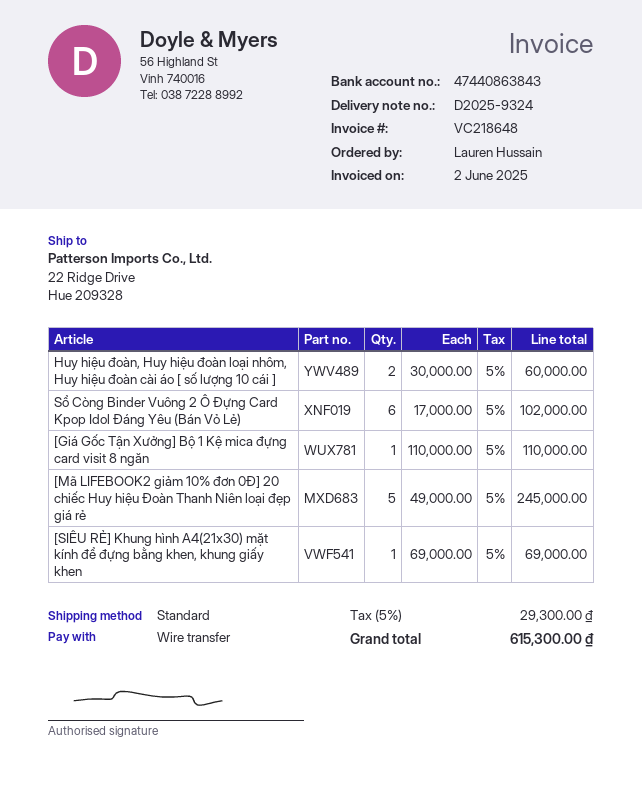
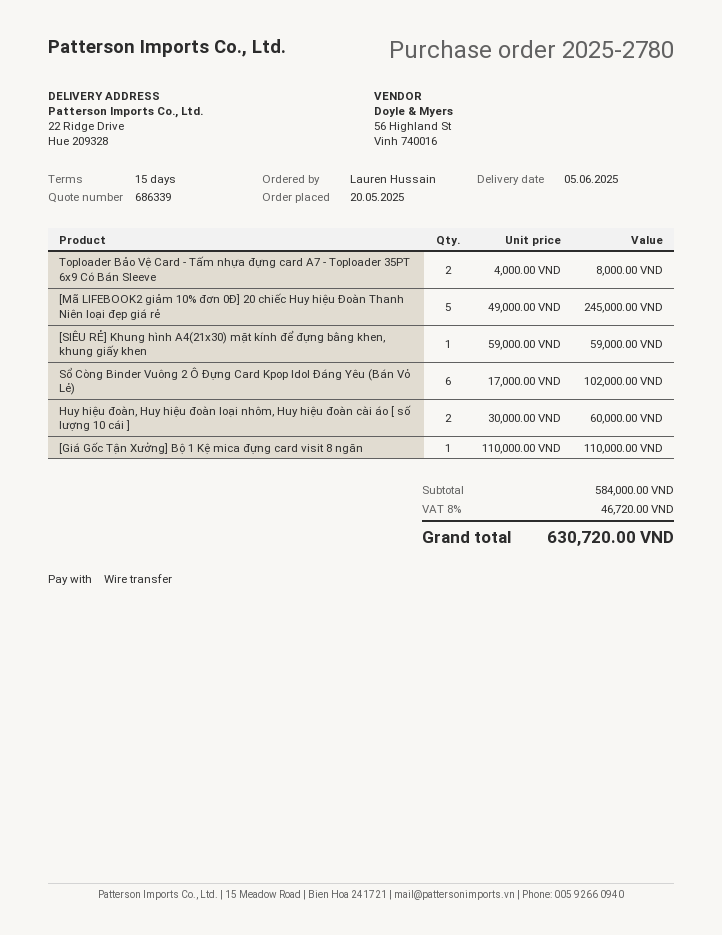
[SIÊU RẺ] Khung hình A4(21x30) mặt kính để đựng bằng khen, khung giấy khen: 1 x 69000.00 = 69000.00 -> 1 x 59000.00 = 59000.00
Toploader Bảo Vệ Card - Tấm nhựa đựng card A7 - Toploader 35PT 6x9 Có Bán Sleeve: none -> 2 x 4000.00 = 8000.00
tax: 5% = 29300.00 -> 8% = 46720.00
total: 615300.00 -> 630720.00

